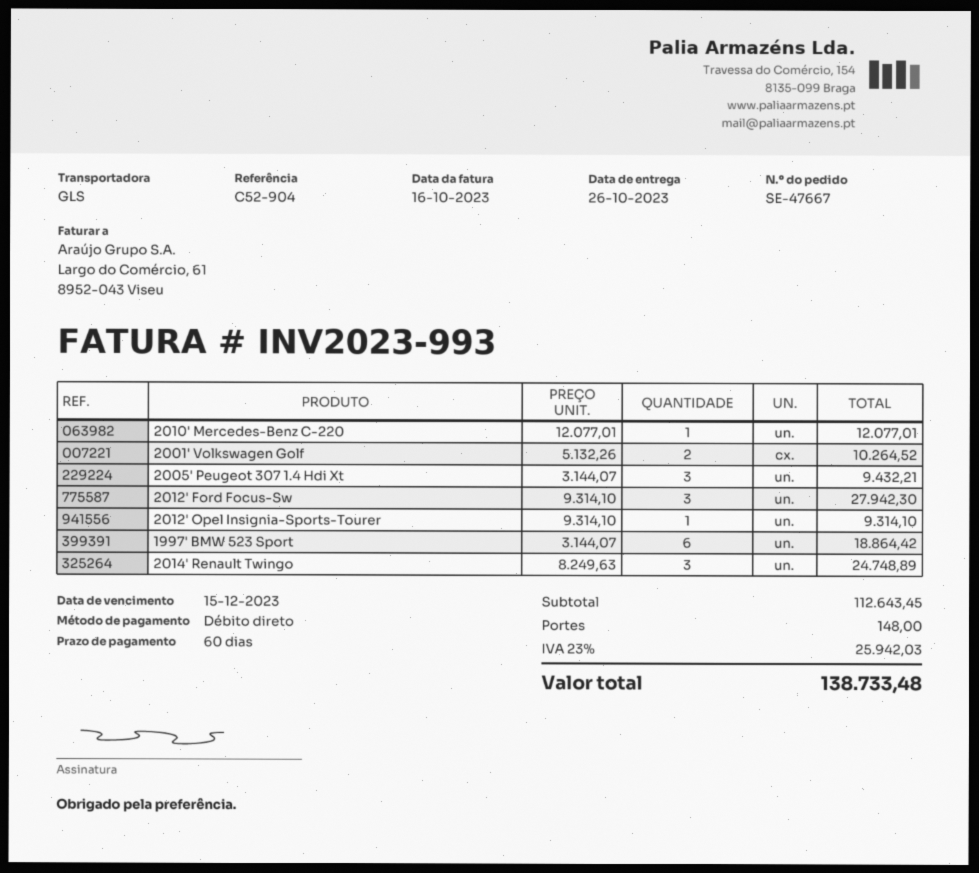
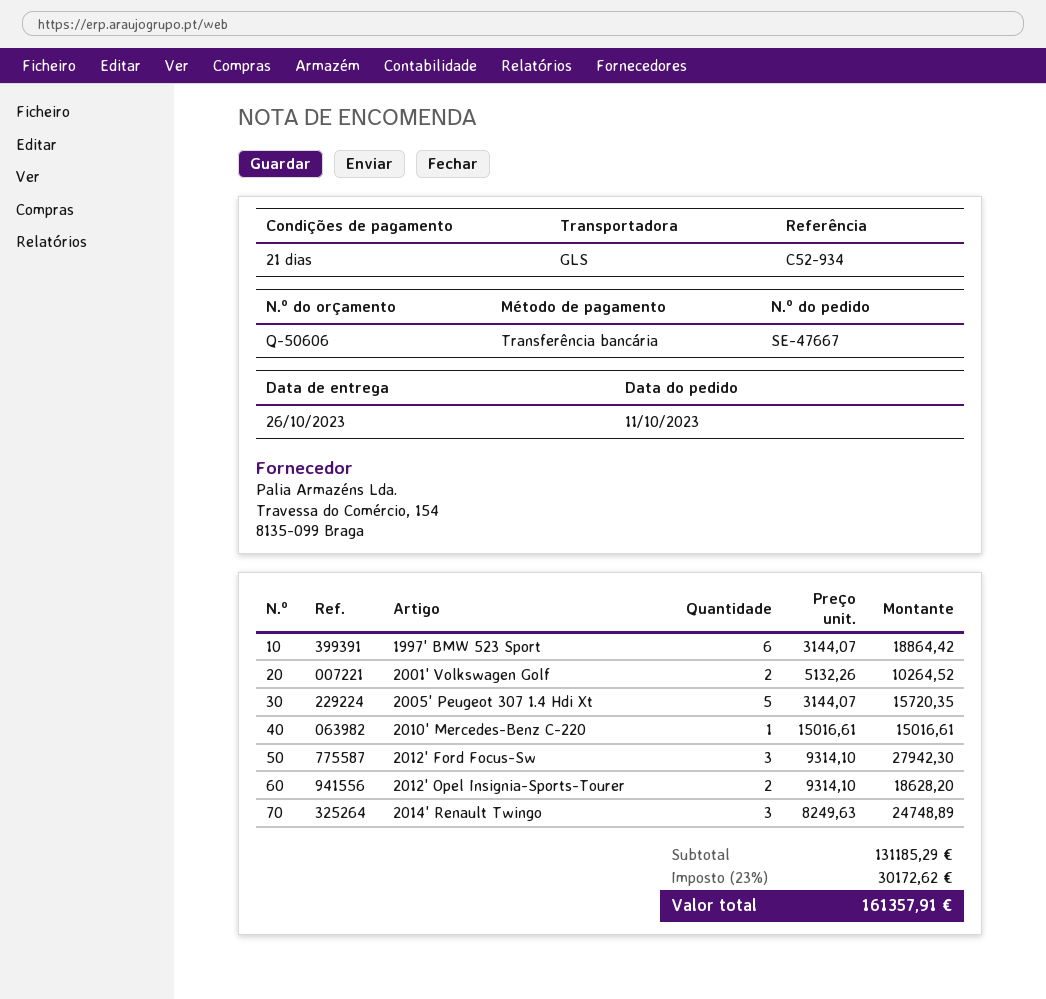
payment terms: 60 days -> 21 days
reference: C52-904 -> C52-934
payment method: direct debit -> bank transfer
2010' Mercedes-Benz C-220: 1 x 12077.01 = 12077.01 -> 1 x 15016.61 = 15016.61
2005' Peugeot 307 1.4 Hdi Xt: 3 x 3144.07 = 9432.21 -> 5 x 3144.07 = 15720.35
2012' Opel Insignia-Sports-Tourer: 1 x 9314.10 = 9314.10 -> 2 x 9314.10 = 18628.20
subtotal: 112643.45 -> 131185.29
shipping: 148.00 -> none
tax: 23% = 25942.03 -> 23% = 30172.62
total: 138733.48 -> 161357.91

